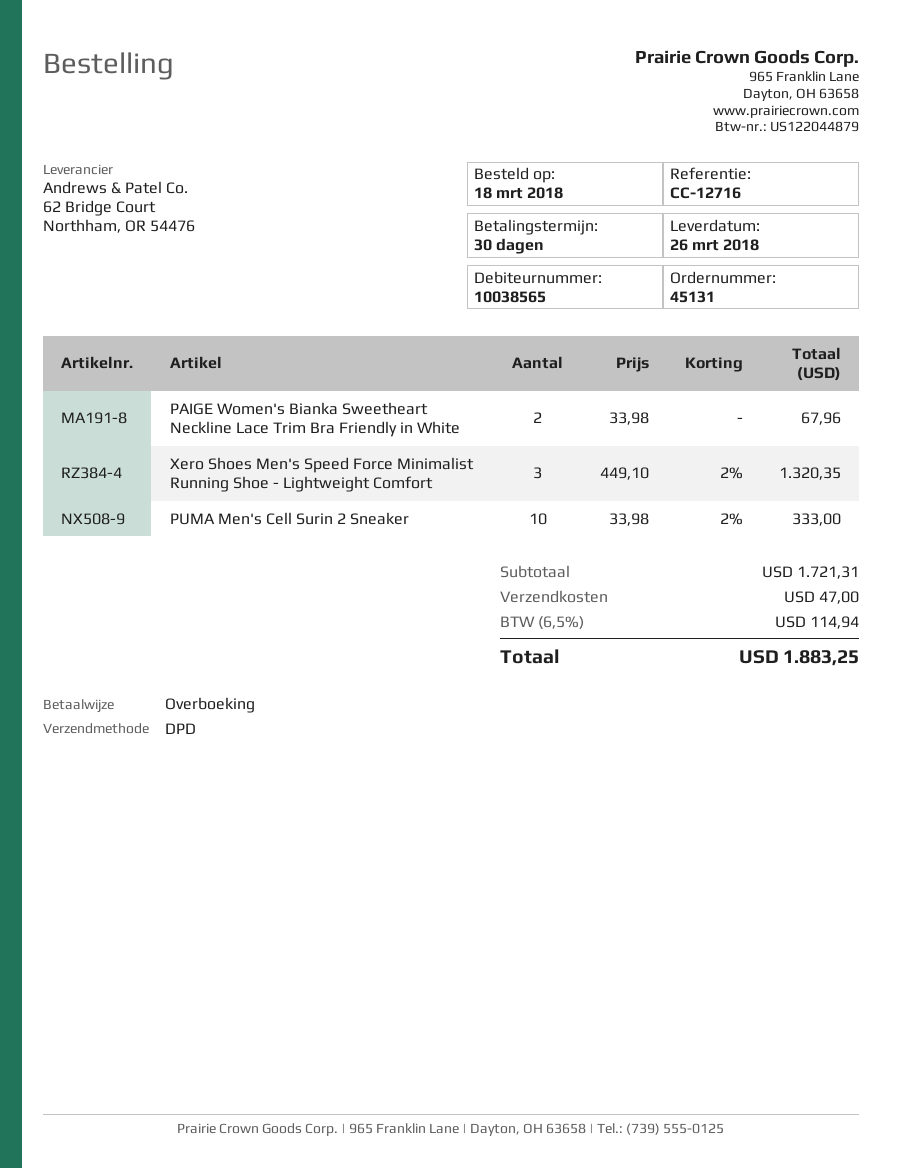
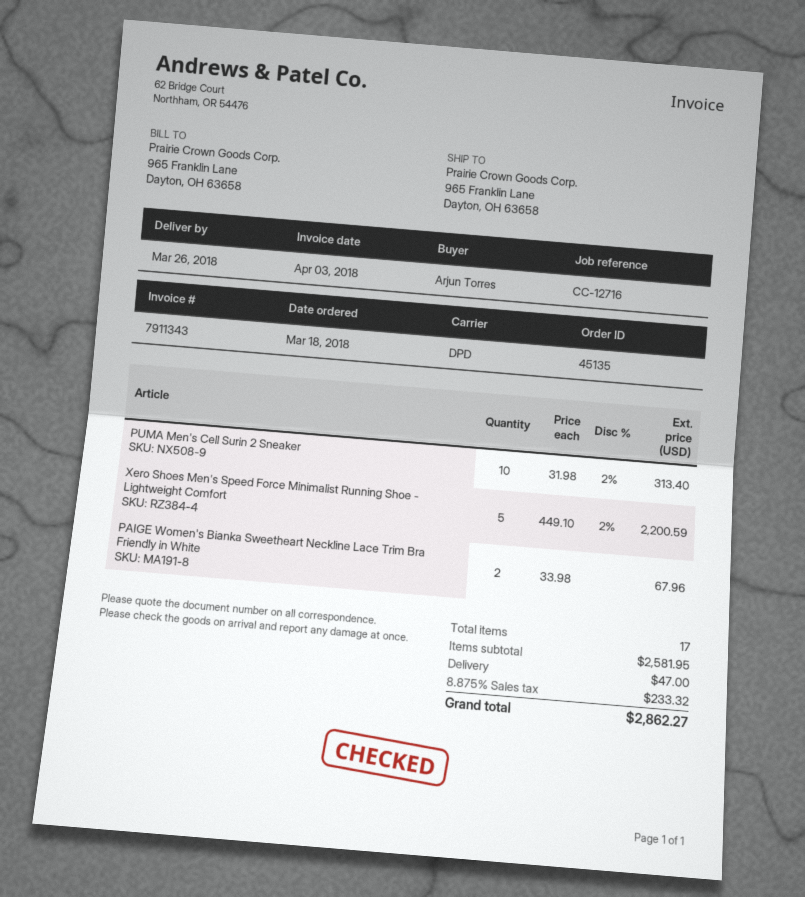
order number: 45131 -> 45135
Xero Shoes Men's Speed Force Minimalist Running Shoe - Lightweight Comfort: 3 x 449.10 - 2% = 1320.35 -> 5 x 449.10 - 2% = 2200.59
PUMA Men's Cell Surin 2 Sneaker: 10 x 33.98 - 2% = 333.00 -> 10 x 31.98 - 2% = 313.40
subtotal: 1721.31 -> 2581.95
tax: 6.5% = 114.94 -> 8.875% = 233.32
total: 1883.25 -> 2862.27

